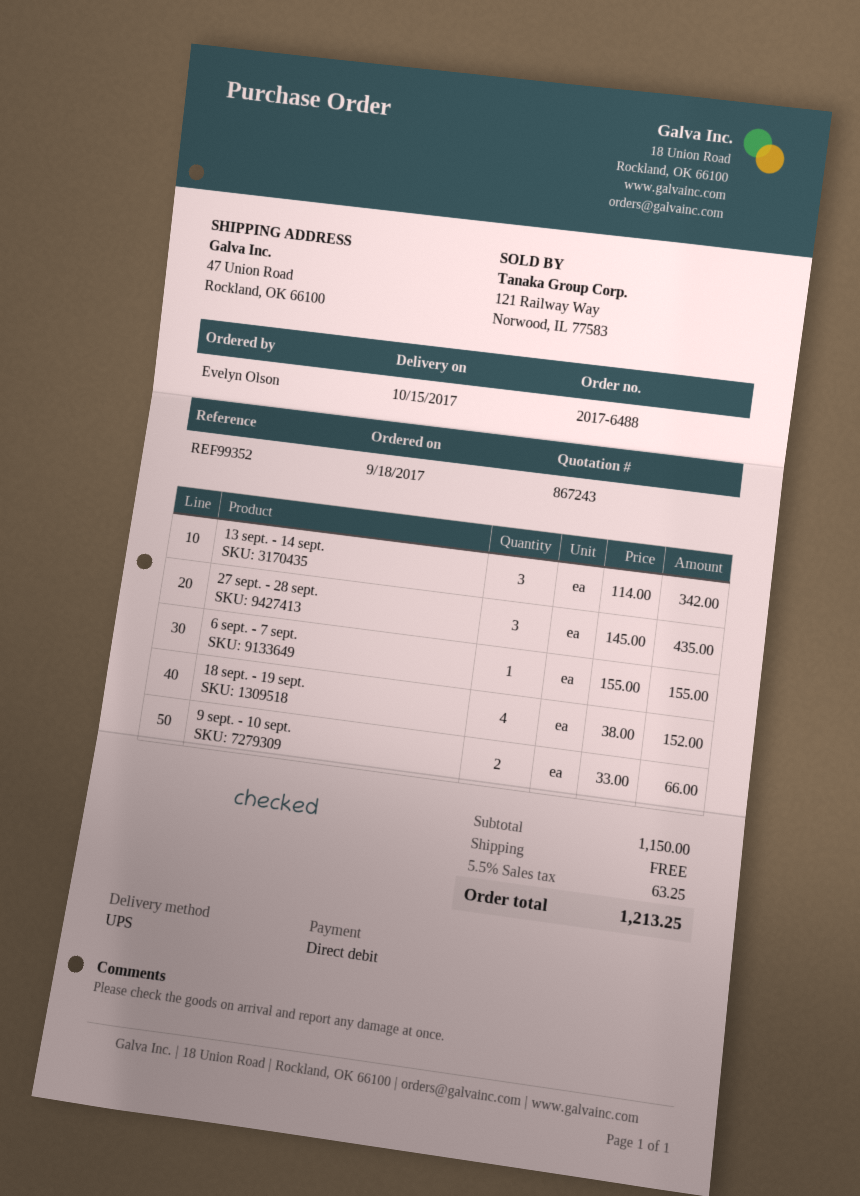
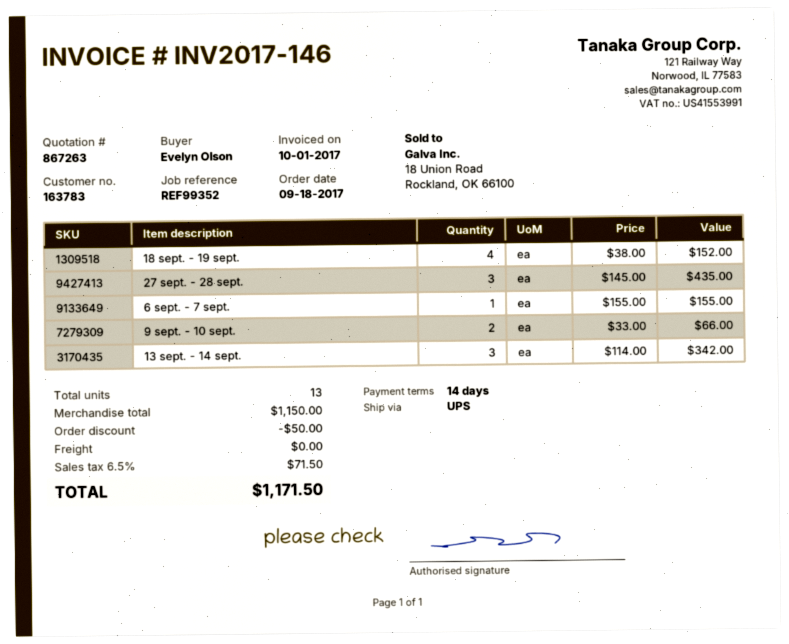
quote number: 867243 -> 867263
discount: none -> 50.00
tax: 5.5% = 63.25 -> 6.5% = 71.50
total: 1213.25 -> 1171.50

